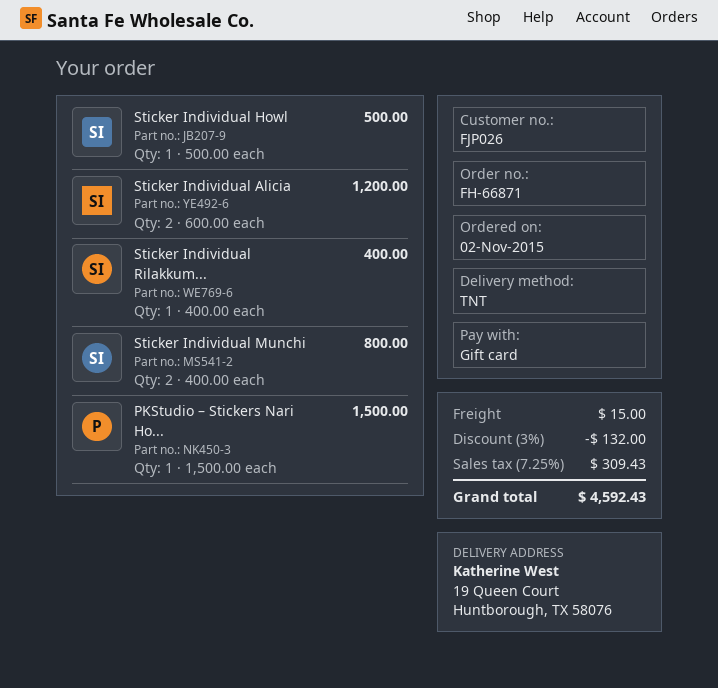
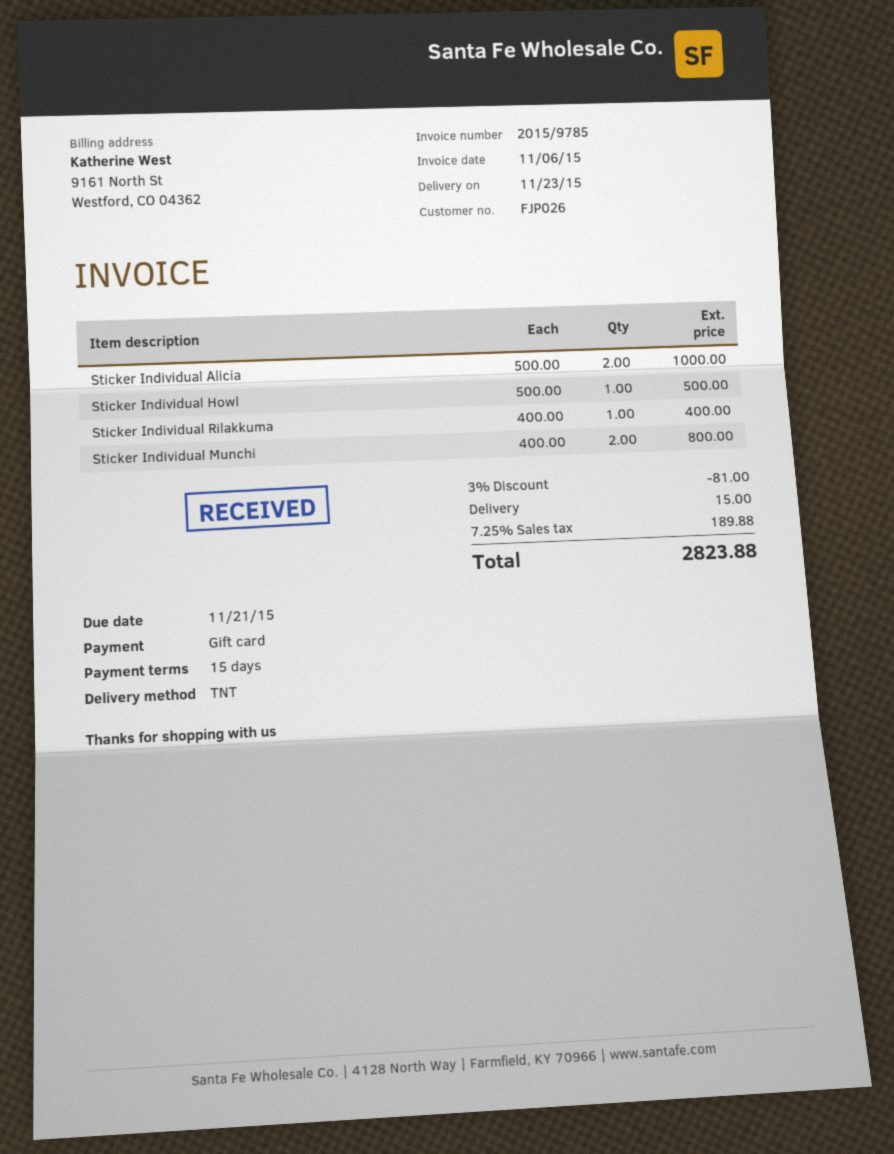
Sticker Individual Alicia: 2 x 600.00 = 1200.00 -> 2 x 500.00 = 1000.00
PKStudio – Stickers Nari Ho...: 1 x 1500.00 = 1500.00 -> none
discount: 3% = 132.00 -> 3% = 81.00
tax: 7.25% = 309.43 -> 7.25% = 189.88
total: 4592.43 -> 2823.88

